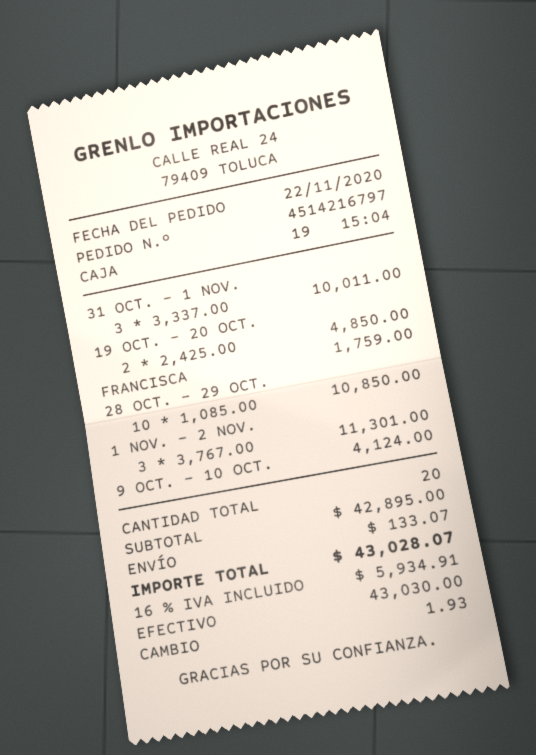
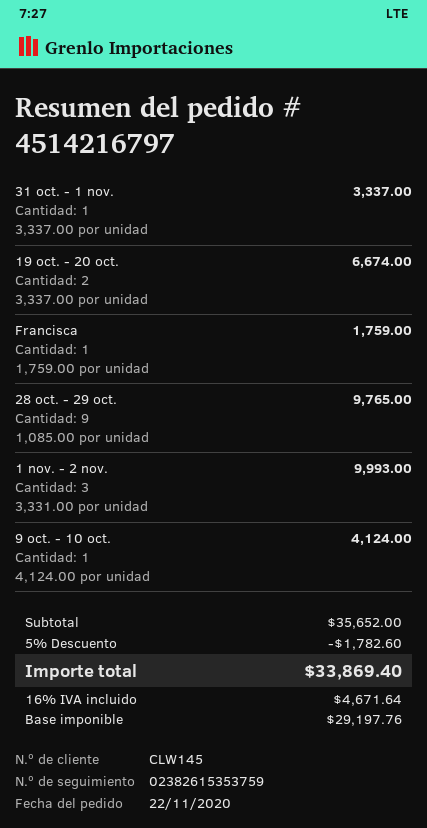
31 OCT. - 1 NOV.: 3 x 3337.00 = 10011.00 -> 1 x 3337.00 = 3337.00
19 OCT. - 20 OCT.: 2 x 2425.00 = 4850.00 -> 2 x 3337.00 = 6674.00
28 OCT. - 29 OCT.: 10 x 1085.00 = 10850.00 -> 9 x 1085.00 = 9765.00
1 NOV. - 2 NOV.: 3 x 3767.00 = 11301.00 -> 3 x 3331.00 = 9993.00
subtotal: 42895.00 -> 35652.00
discount: none -> 5% = 1782.60
shipping: 133.07 -> none
tax: 16% = 5934.91 -> 16% = 4671.64
total: 43028.07 -> 33869.40

